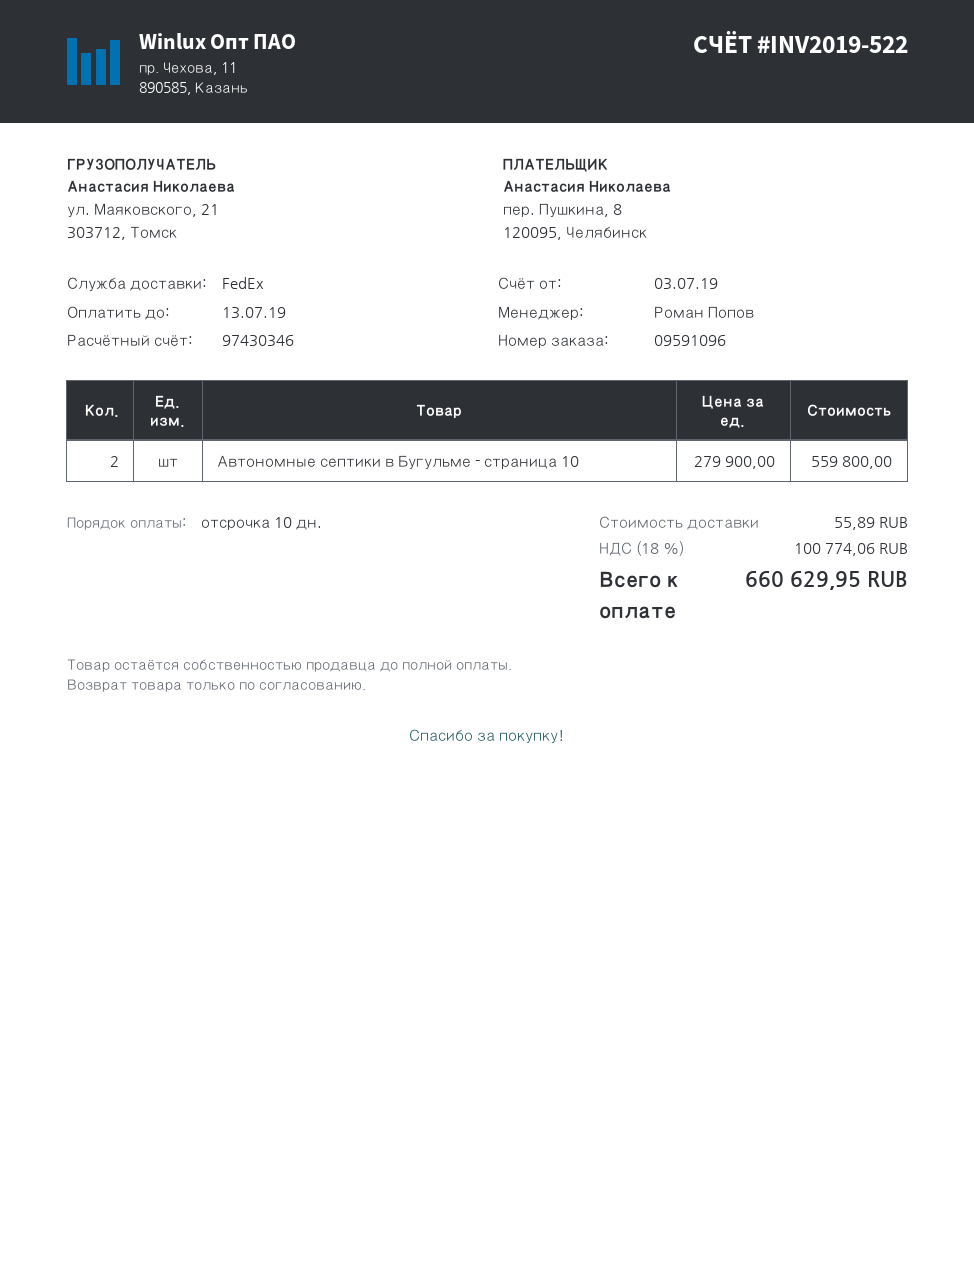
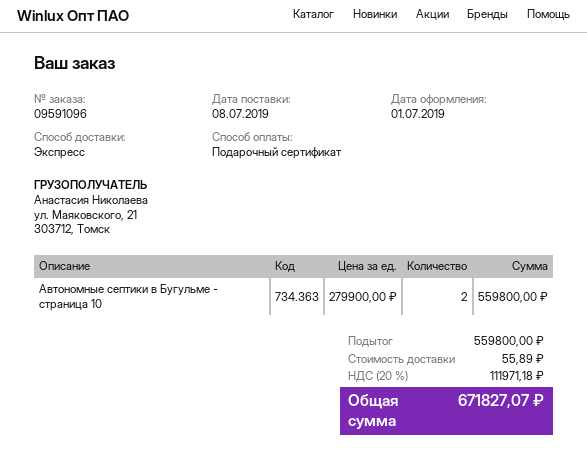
shipping method: FedEx -> express
tax: 18% = 100774.06 -> 20% = 111971.18
total: 660629.95 -> 671827.07

